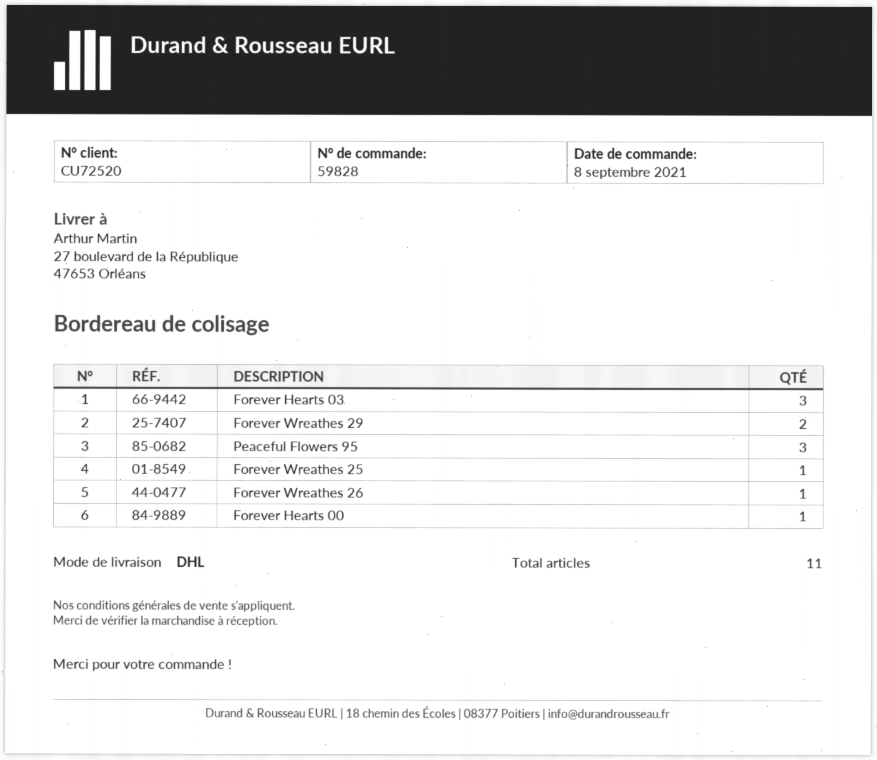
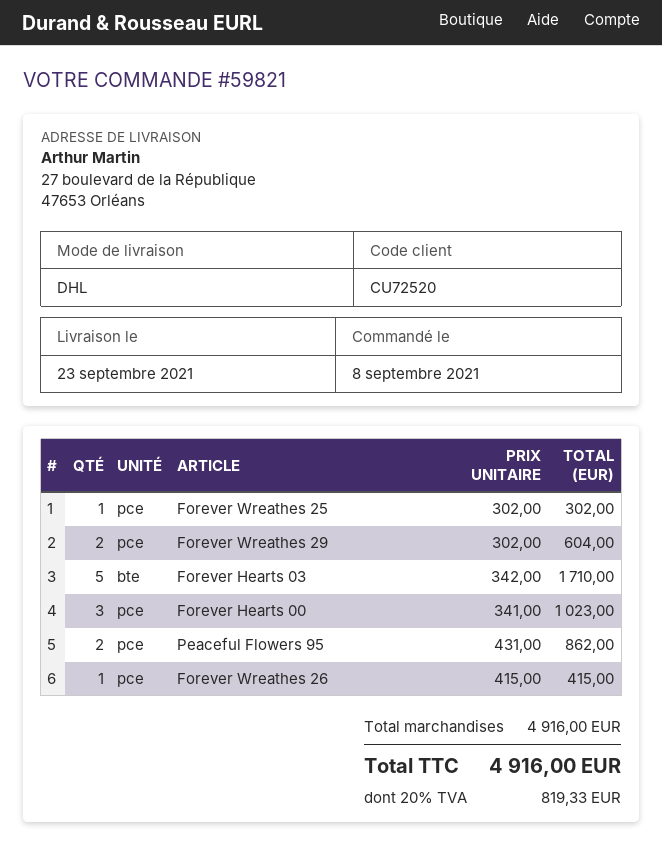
order number: 59828 -> 59821
Forever Hearts 03: 3 -> 5
Peaceful Flowers 95: 3 -> 2
Forever Hearts 00: 1 -> 3

